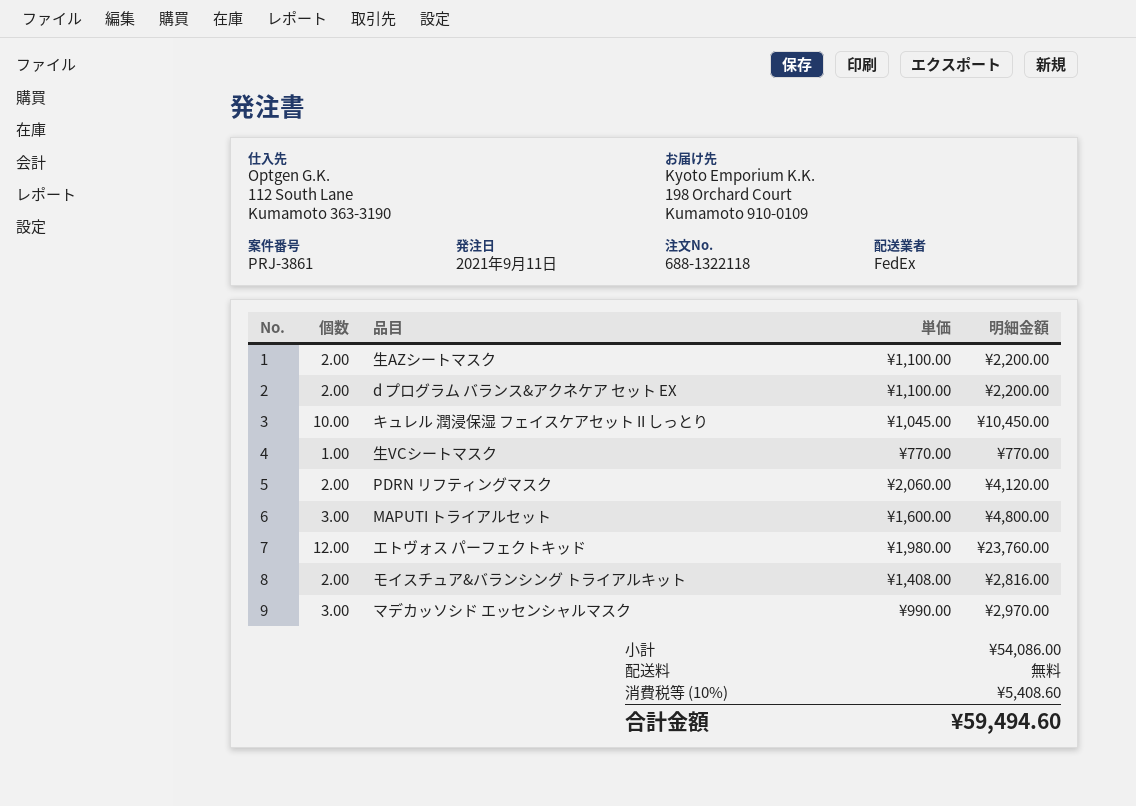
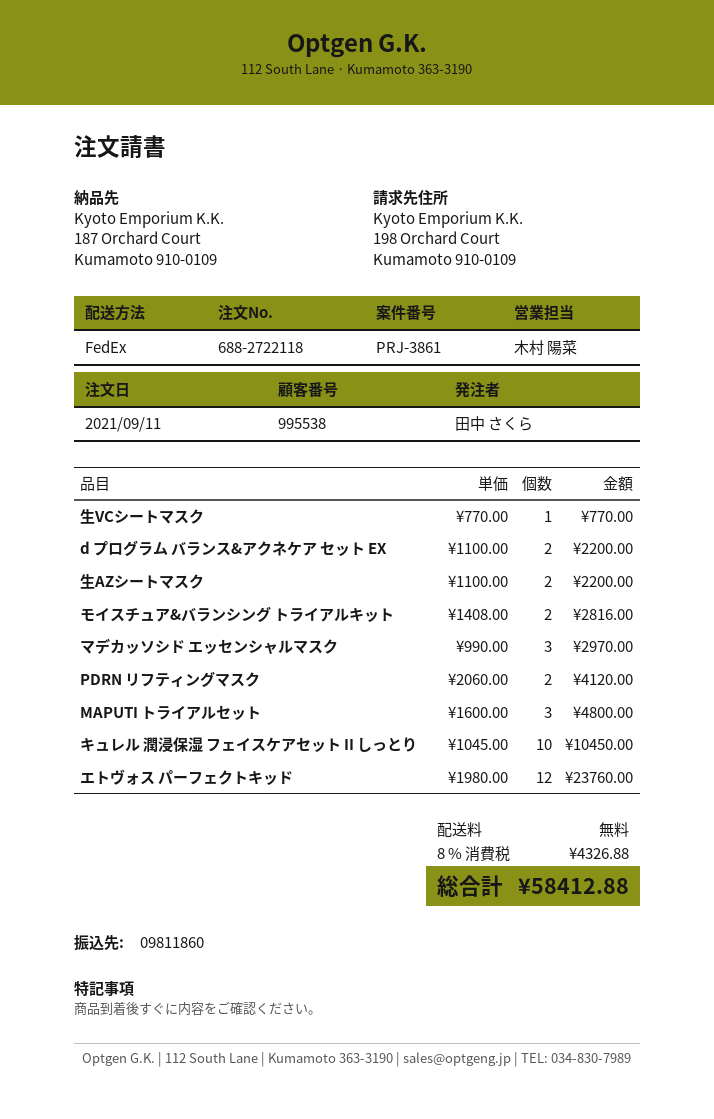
order number: 688-1322118 -> 688-2722118
ship to: 198 Orchard Court, Kumamoto 910-0109 -> 187 Orchard Court, Kumamoto 910-0109
tax: 10% = 5408.60 -> 8% = 4326.88
total: 59494.60 -> 58412.88

